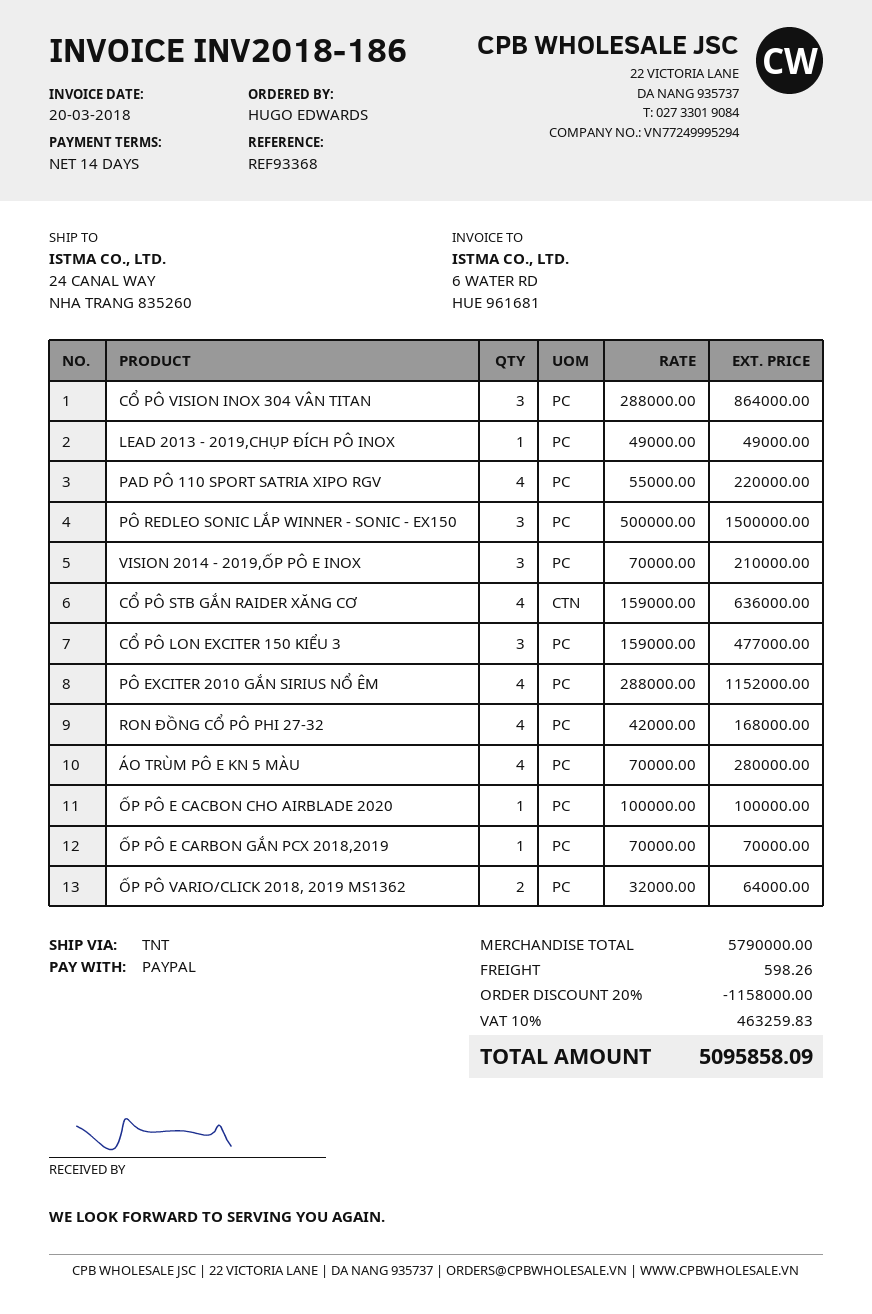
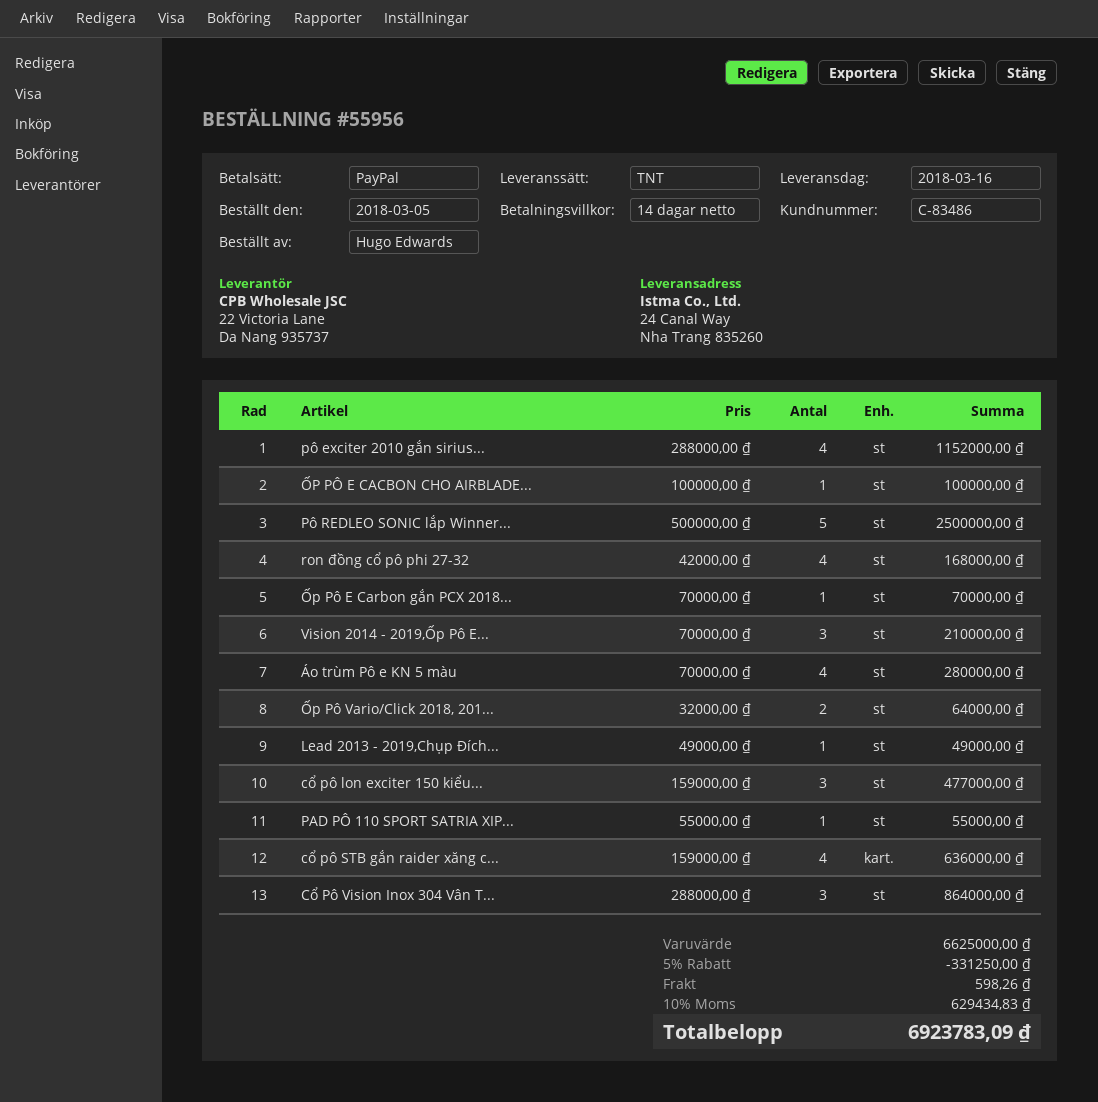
PAD PÔ 110 SPORT SATRIA XIPO RGV: 4 x 55000.00 = 220000.00 -> 1 x 55000.00 = 55000.00
PÔ REDLEO SONIC LẮP WINNER - SONIC - EX150: 3 x 500000.00 = 1500000.00 -> 5 x 500000.00 = 2500000.00
subtotal: 5790000.00 -> 6625000.00
discount: 20% = 1158000.00 -> 5% = 331250.00
tax: 10% = 463259.83 -> 10% = 629434.83
total: 5095858.09 -> 6923783.09

